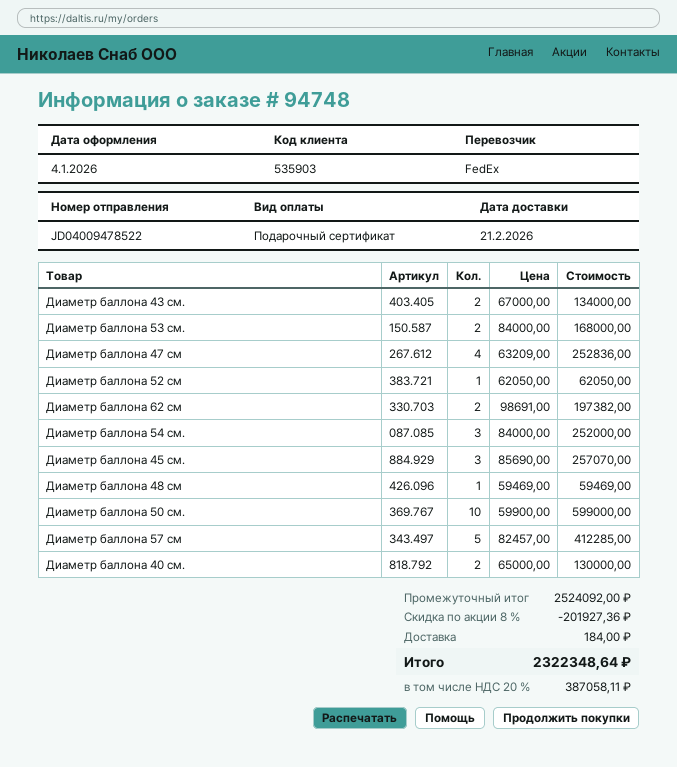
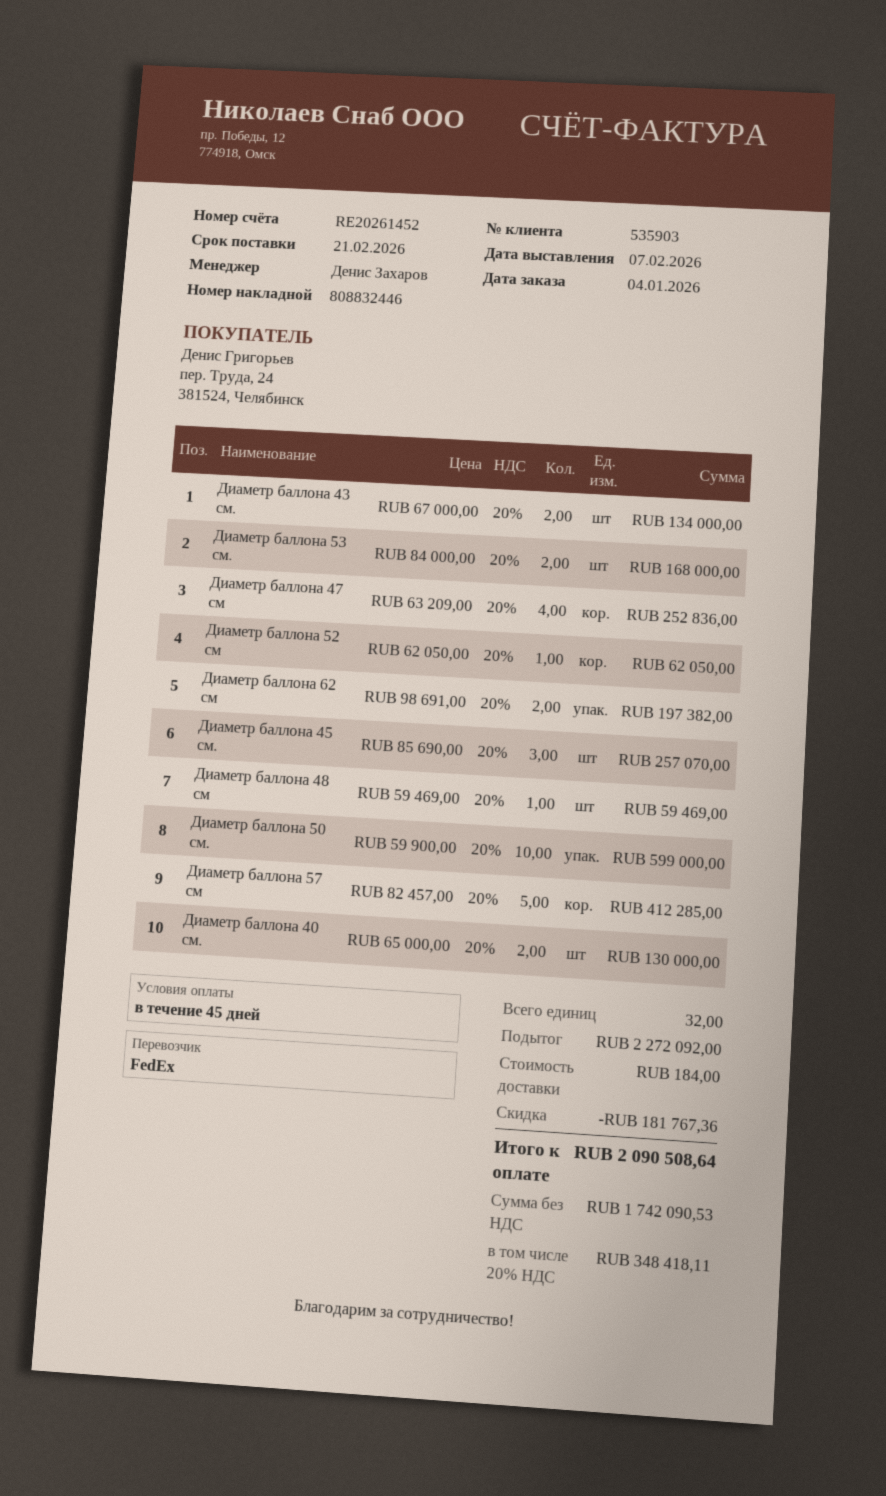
Диаметр баллона 54 см.: 3 x 84000.00 = 252000.00 -> none
subtotal: 2524092.00 -> 2272092.00
discount: 201927.36 -> 181767.36
tax: 20% = 387058.11 -> 20% = 348418.11
total: 2322348.64 -> 2090508.64

